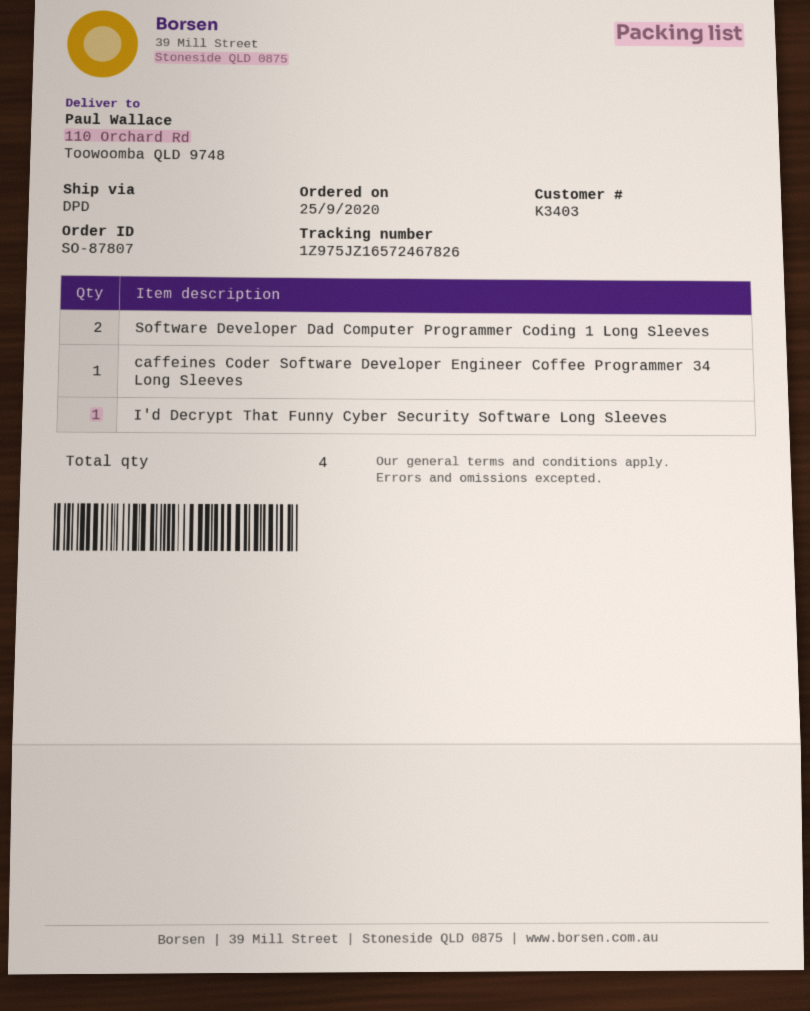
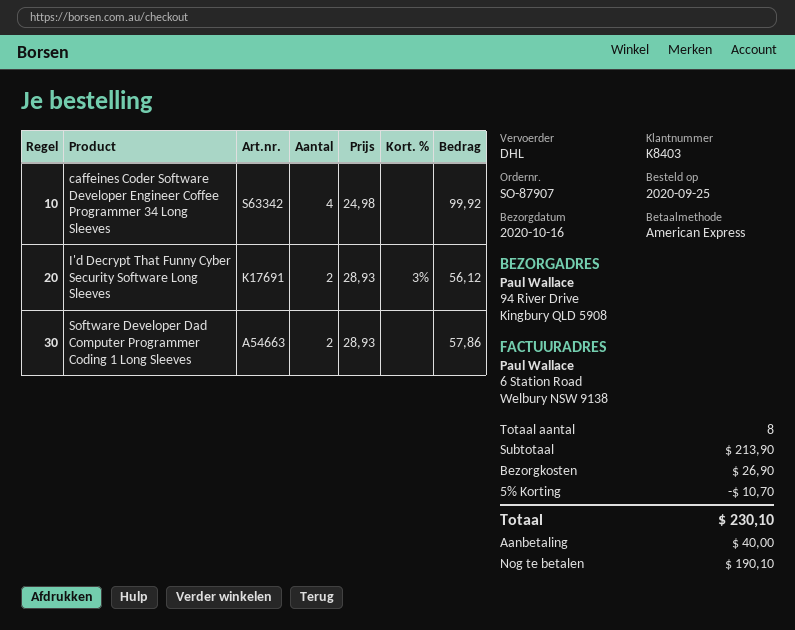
order number: SO-87807 -> SO-87907
customer number: K3403 -> K8403
shipping method: DPD -> DHL
ship to: 110 Orchard Rd, Toowoomba QLD 9748 -> 94 River Drive, Kingbury QLD 5908
caffeines Coder Software Developer Engineer Coffee Programmer 34 Long Sleeves: 1 -> 4
I'd Decrypt That Funny Cyber Security Software Long Sleeves: 1 -> 2
total quantity: 4 -> 8

